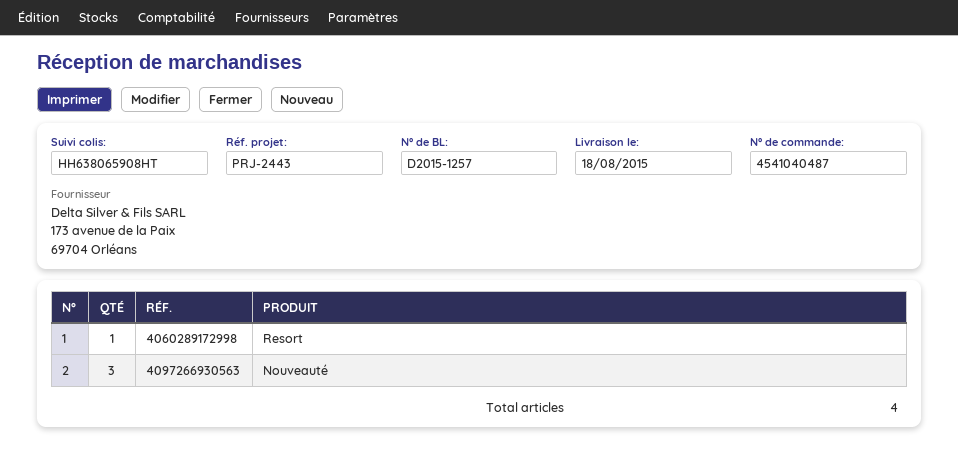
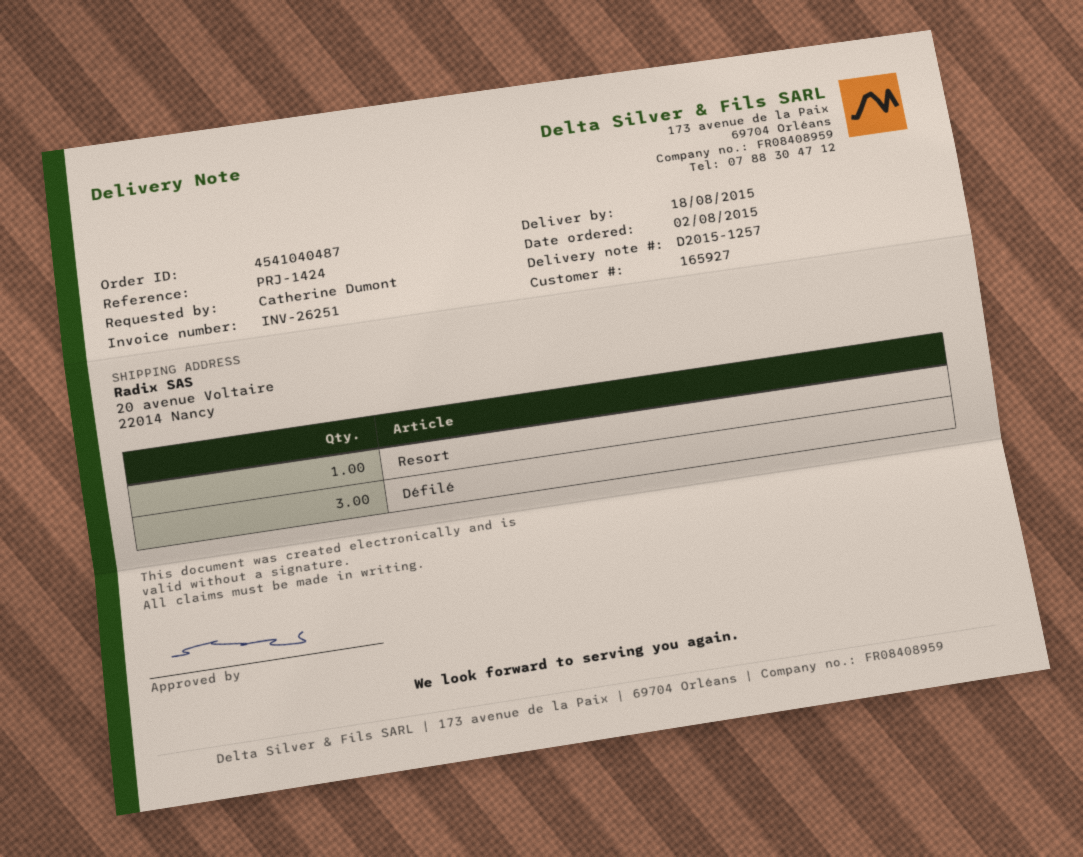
reference: PRJ-2443 -> PRJ-1424
Nouveauté: 3 -> none
Défilé: none -> 3

